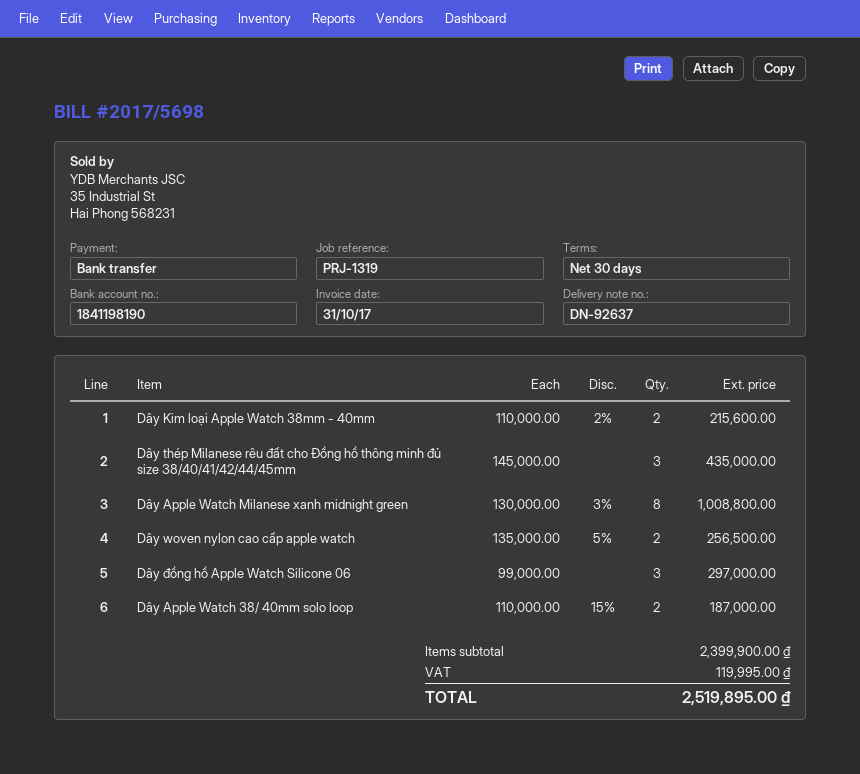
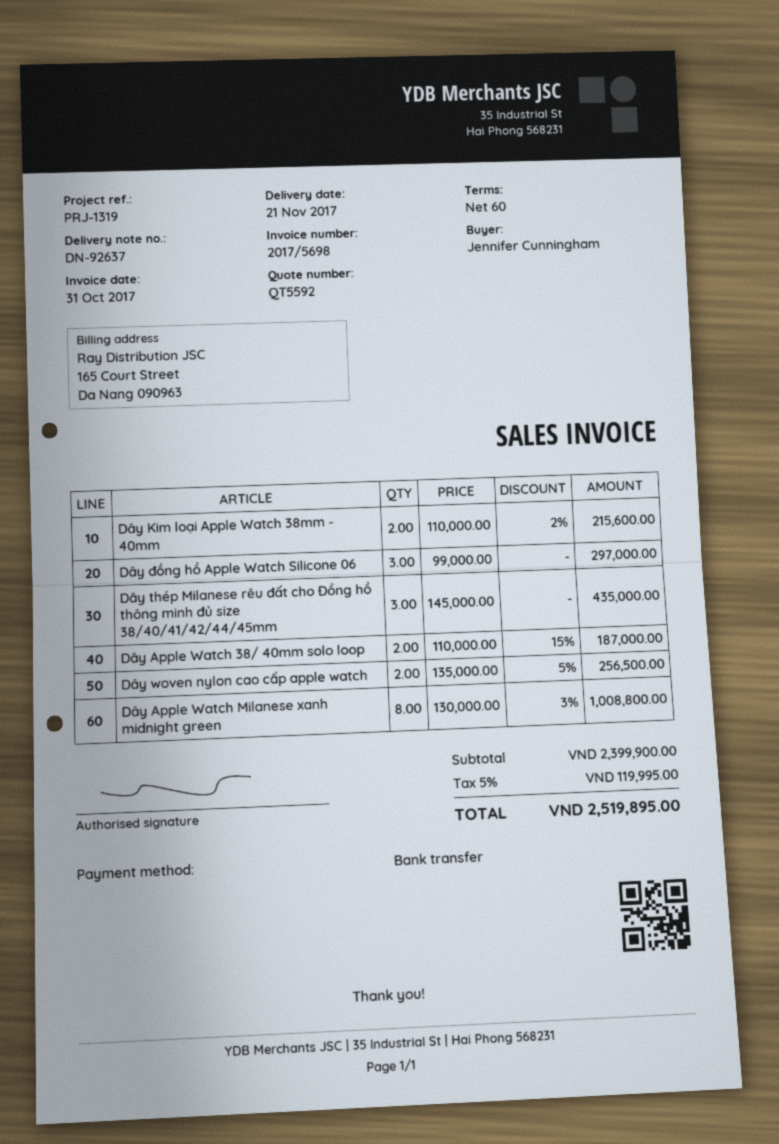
payment terms: 30 days -> 60 days

